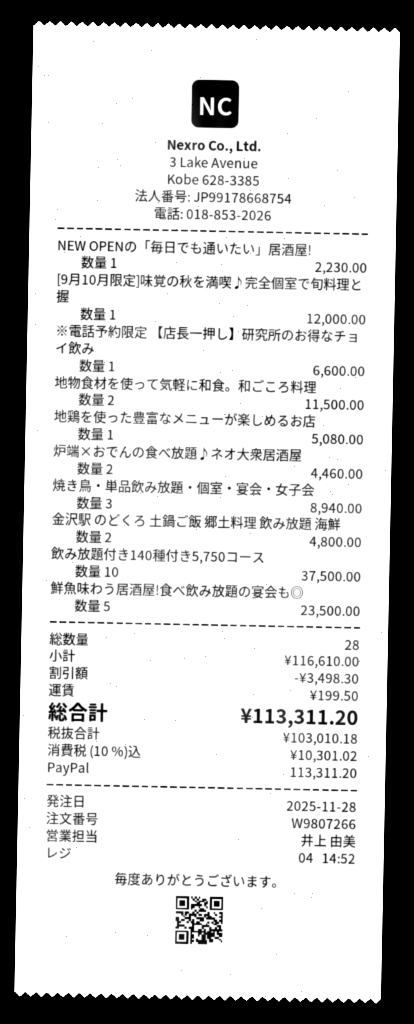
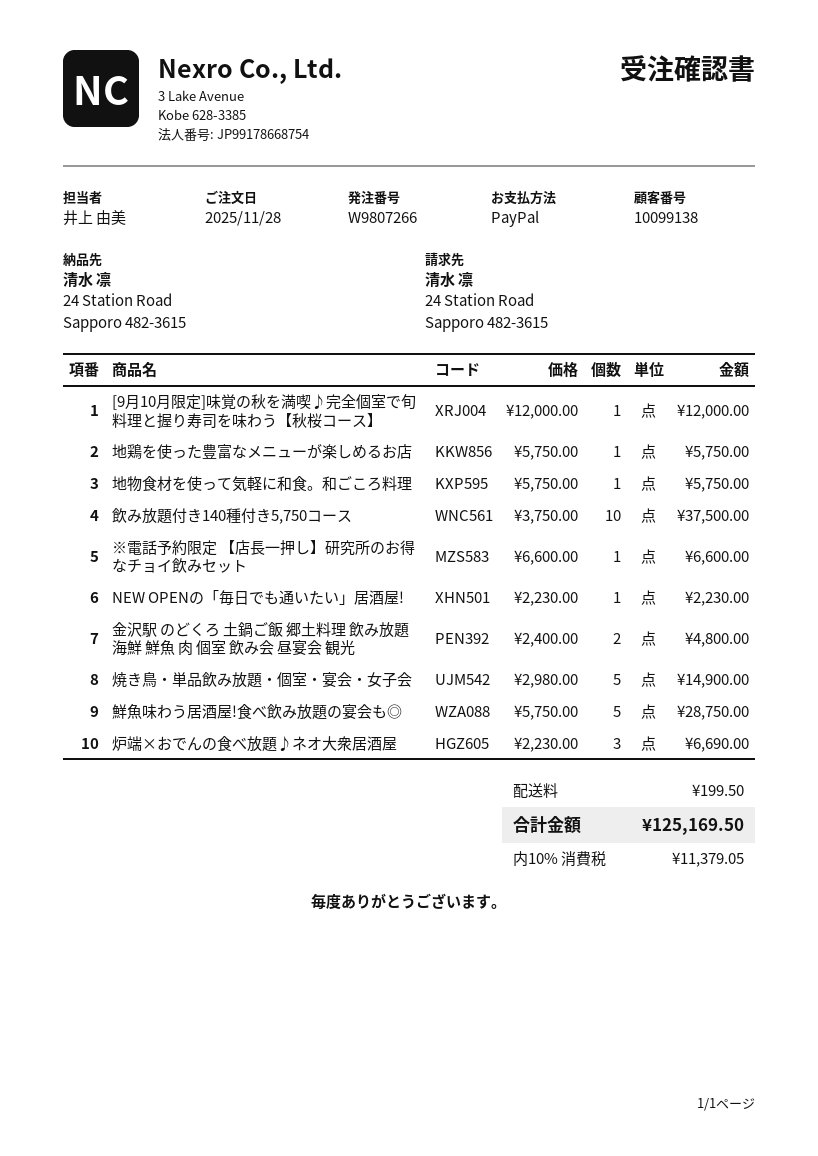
地物食材を使って気軽に和食。和ごころ料理: 2 for 11500.00 -> 1 for 5750.00
地鶏を使った豊富なメニューが楽しめるお店: 1 for 5080.00 -> 1 for 5750.00
炉端×おでんの食べ放題♪ネオ大衆居酒屋: 2 for 4460.00 -> 3 for 6690.00
焼き鳥・単品飲み放題・個室・宴会・女子会: 3 for 8940.00 -> 5 for 14900.00
鮮魚味わう居酒屋!食べ飲み放題の宴会も◎: 5 for 23500.00 -> 5 for 28750.00
discount: 3498.30 -> none
tax: 10% = 10301.02 -> 10% = 11379.05
total: 113311.20 -> 125169.50

